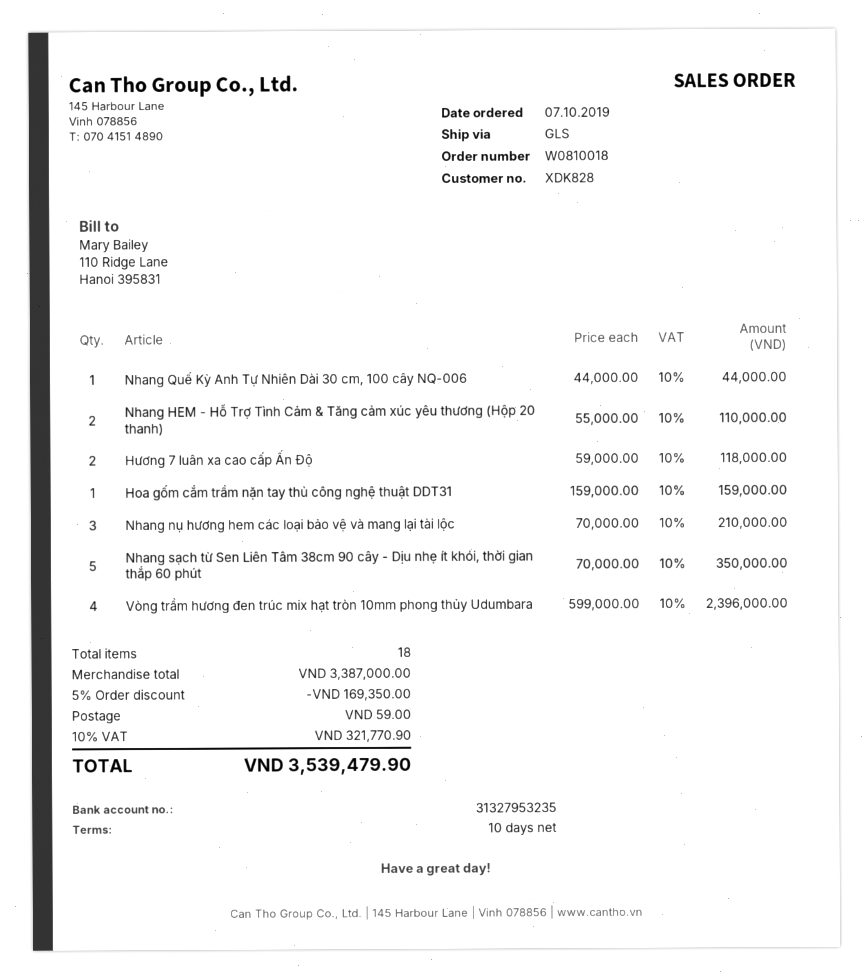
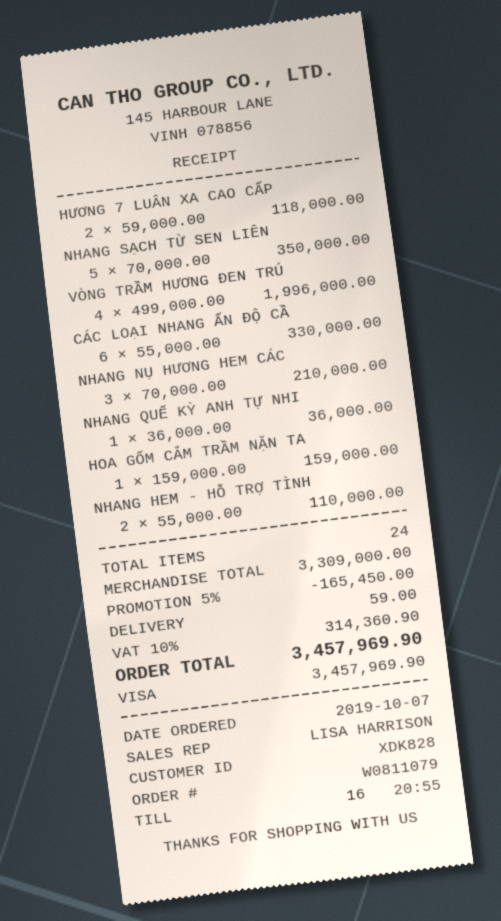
order number: W0810018 -> W0811079
Nhang Quế Kỳ Anh Tự Nhiên Dài 30 cm, 100 cây NQ-006: 1 x 44000.00 = 44000.00 -> 1 x 36000.00 = 36000.00
Vòng trầm hương đen trúc mix hạt tròn 10mm phong thủy Udumbara: 4 x 599000.00 = 2396000.00 -> 4 x 499000.00 = 1996000.00
CÁC LOẠI NHANG ẤN ĐỘ CẦ: none -> 6 x 55000.00 = 330000.00
total quantity: 18 -> 24
subtotal: 3387000.00 -> 3309000.00
discount: 5% = 169350.00 -> 5% = 165450.00
tax: 10% = 321770.90 -> 10% = 314360.90
total: 3539479.90 -> 3457969.90

